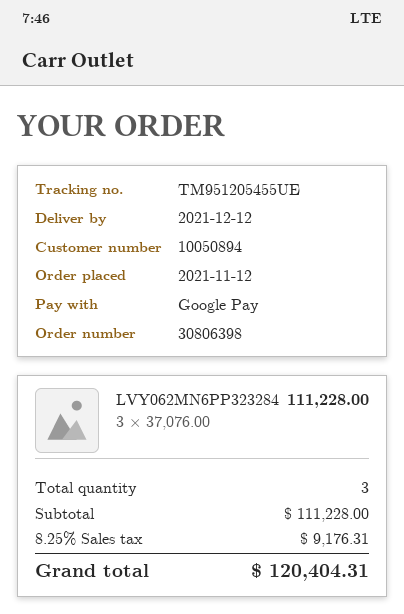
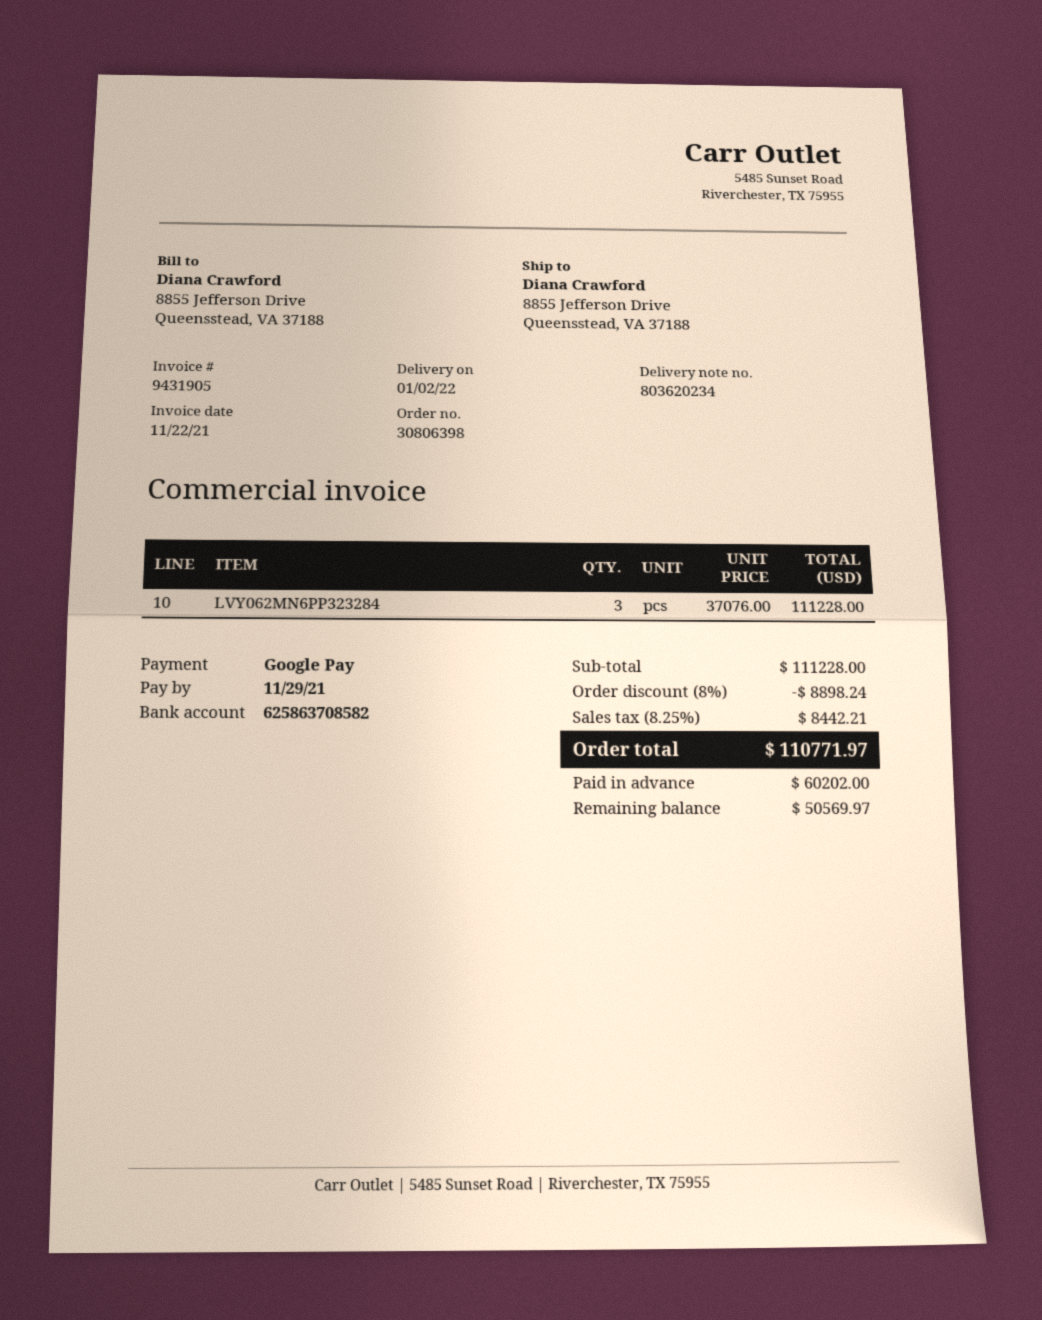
delivery date: 2021-12-12 -> 2022-01-02
discount: none -> 8% = 8898.24
tax: 8.25% = 9176.31 -> 8.25% = 8442.21
total: 120404.31 -> 110771.97

